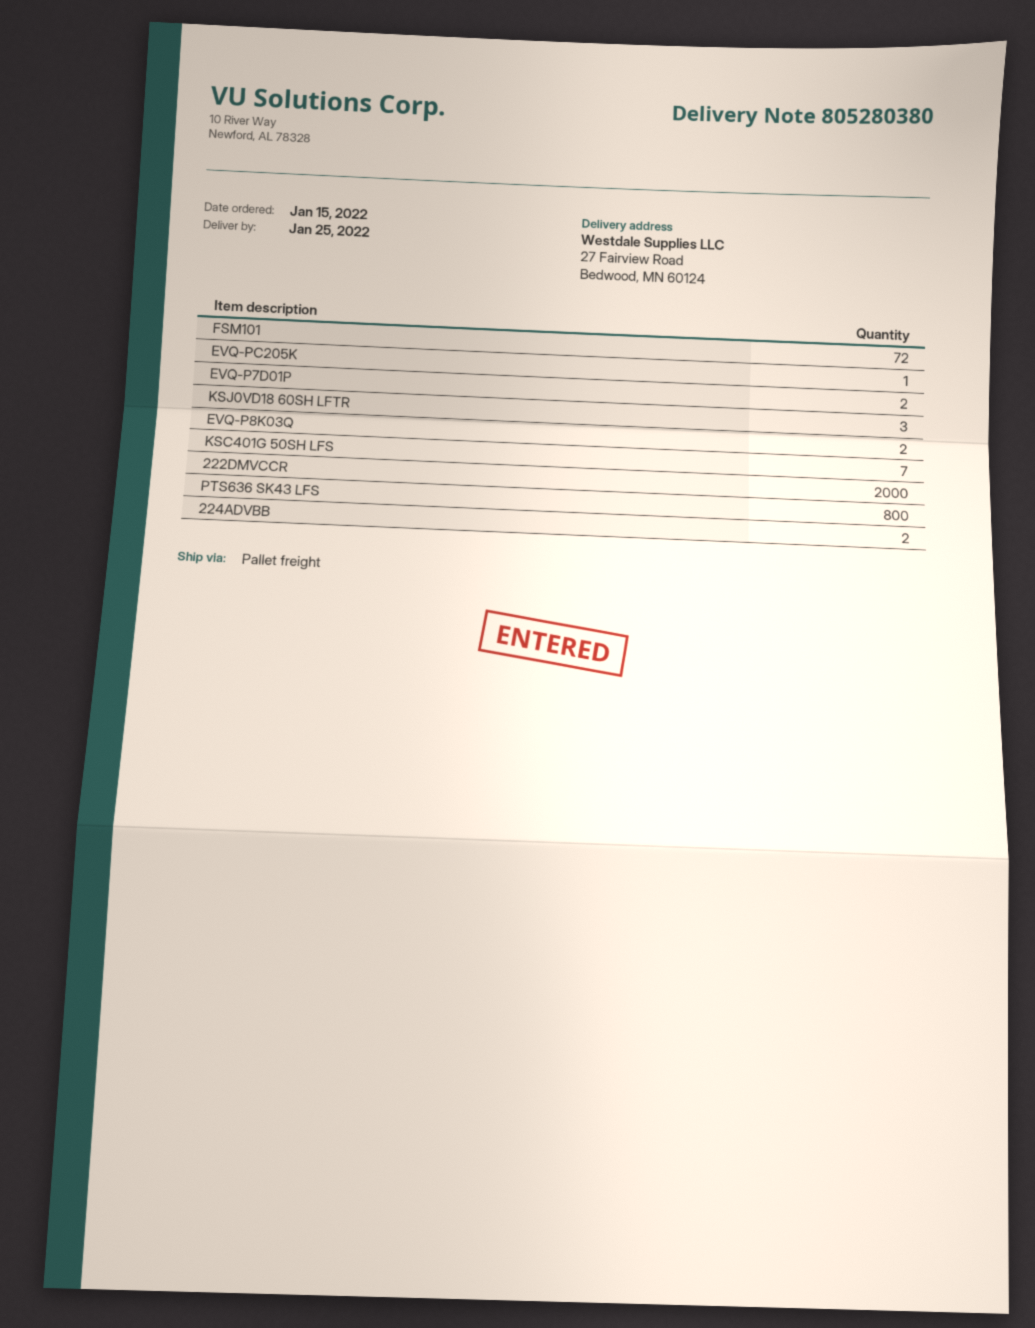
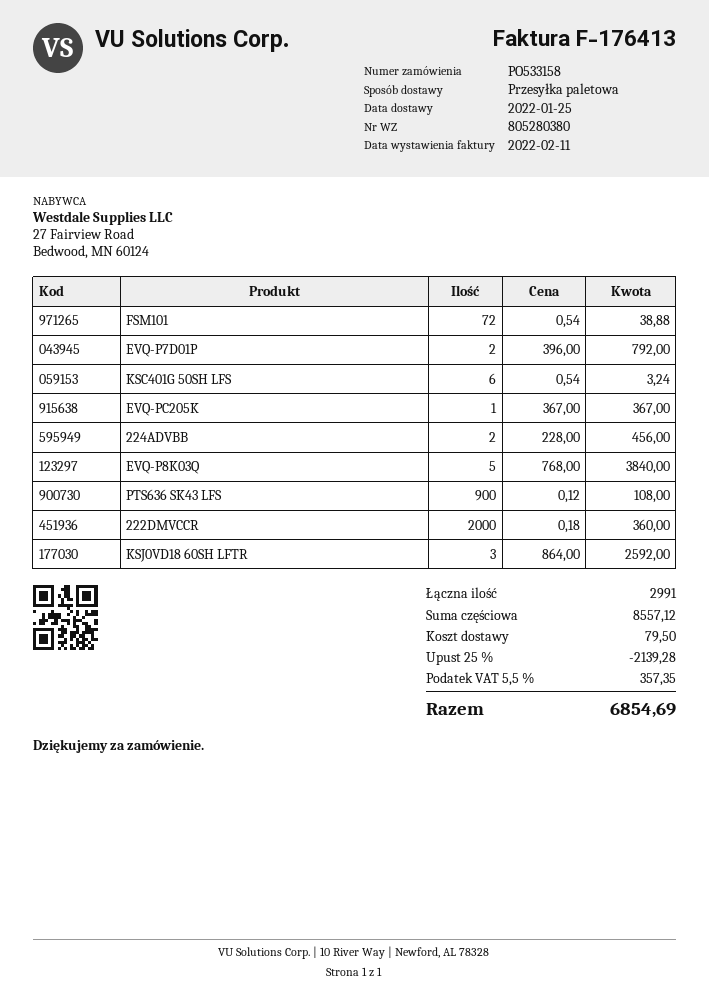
EVQ-P8K03Q: 2 -> 5
KSC401G 50SH LFS: 7 -> 6
PTS636 SK43 LFS: 800 -> 900

